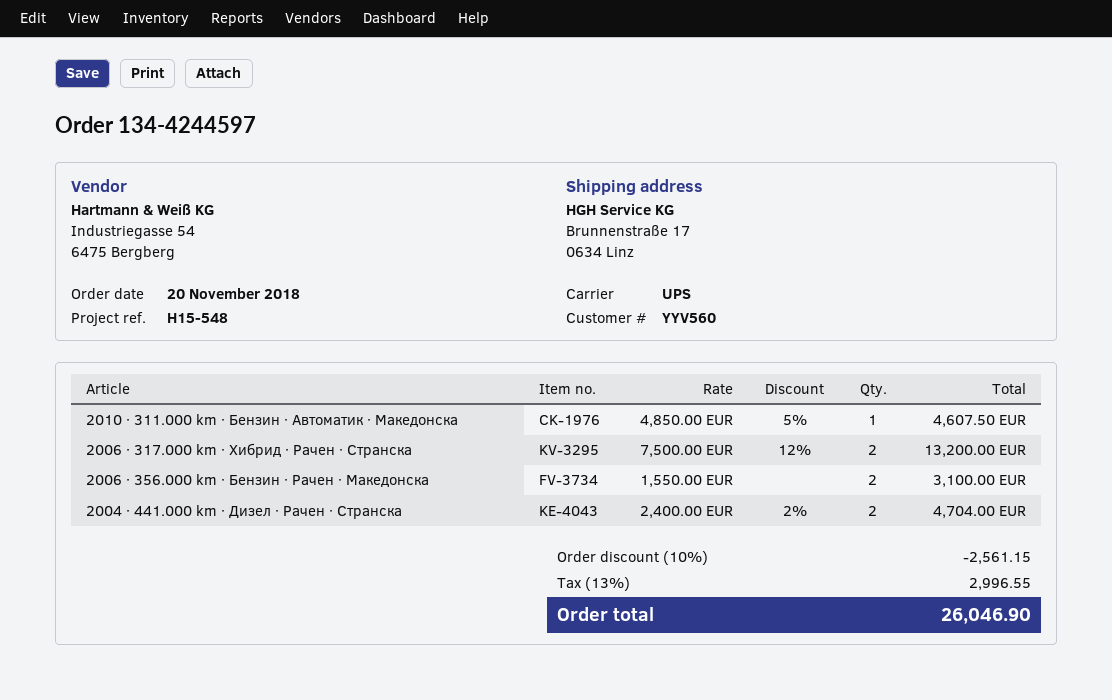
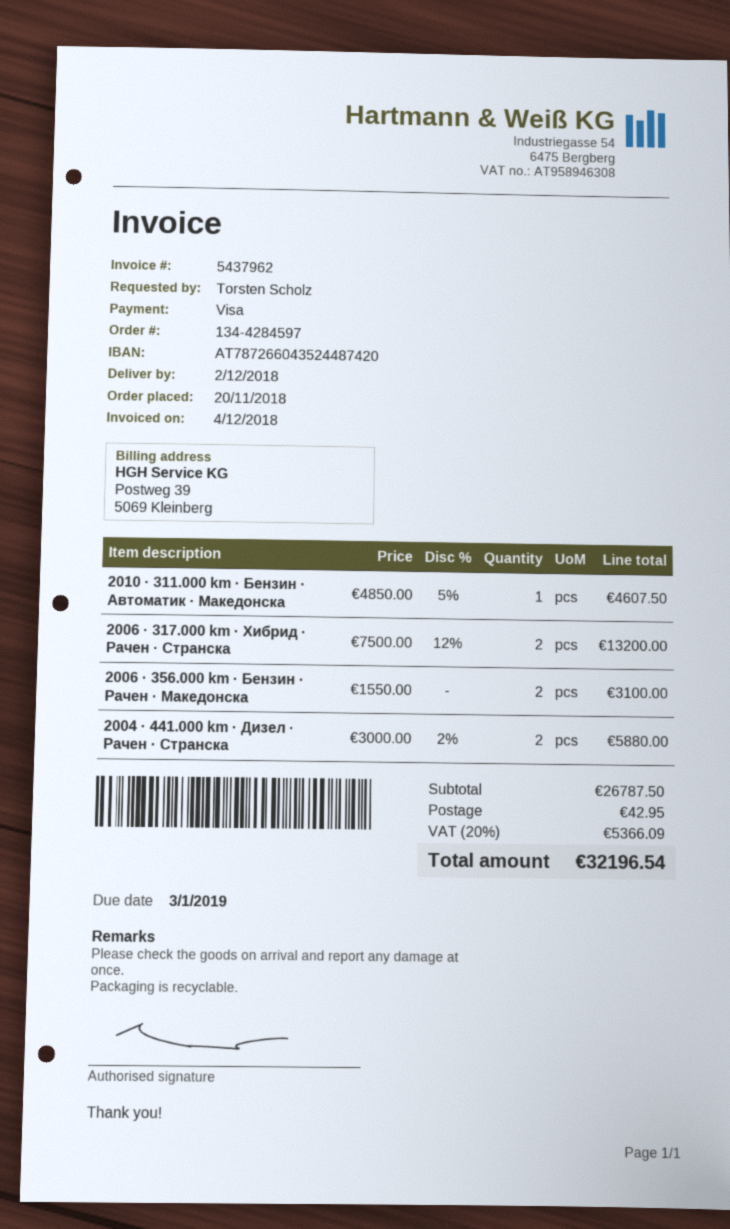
order number: 134-4244597 -> 134-4284597
2004 · 441.000 km · Дизел · Рачен · Странска: 2 x 2400.00 - 2% = 4704.00 -> 2 x 3000.00 - 2% = 5880.00
discount: 10% = 2561.15 -> none
shipping: none -> 42.95
tax: 13% = 2996.55 -> 20% = 5366.09
total: 26046.90 -> 32196.54

